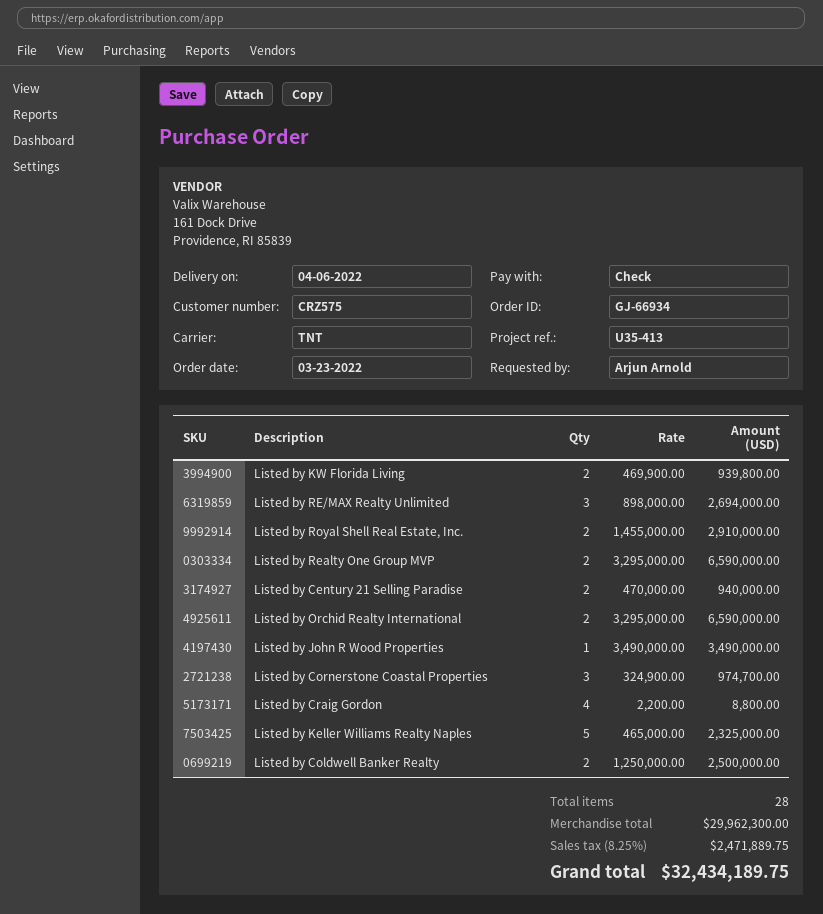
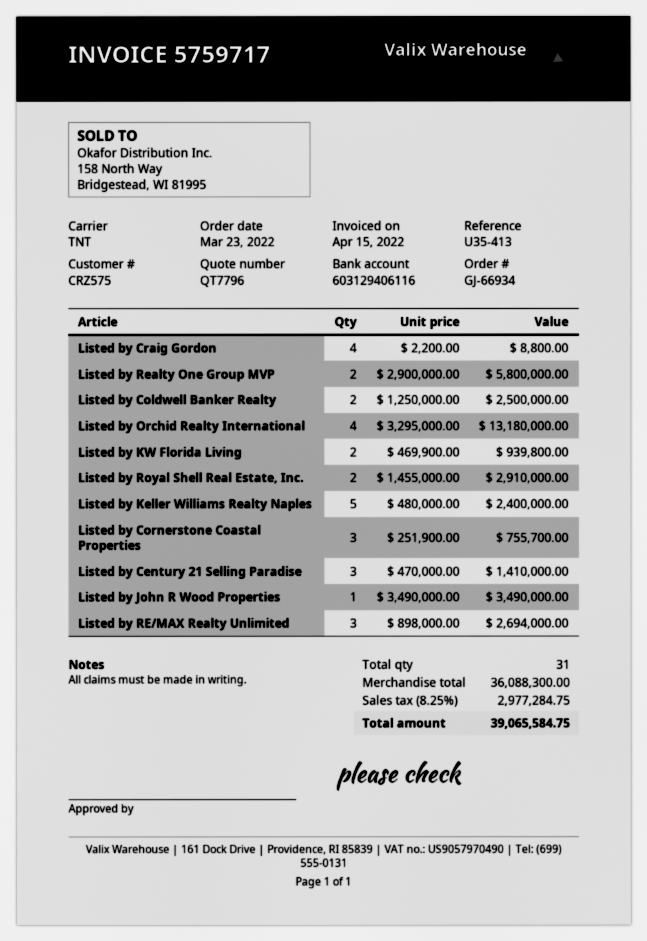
Listed by Realty One Group MVP: 2 x 3295000.00 = 6590000.00 -> 2 x 2900000.00 = 5800000.00
Listed by Century 21 Selling Paradise: 2 x 470000.00 = 940000.00 -> 3 x 470000.00 = 1410000.00
Listed by Orchid Realty International: 2 x 3295000.00 = 6590000.00 -> 4 x 3295000.00 = 13180000.00
Listed by Cornerstone Coastal Properties: 3 x 324900.00 = 974700.00 -> 3 x 251900.00 = 755700.00
Listed by Keller Williams Realty Naples: 5 x 465000.00 = 2325000.00 -> 5 x 480000.00 = 2400000.00
total quantity: 28 -> 31
subtotal: 29962300.00 -> 36088300.00
tax: 8.25% = 2471889.75 -> 8.25% = 2977284.75
total: 32434189.75 -> 39065584.75

